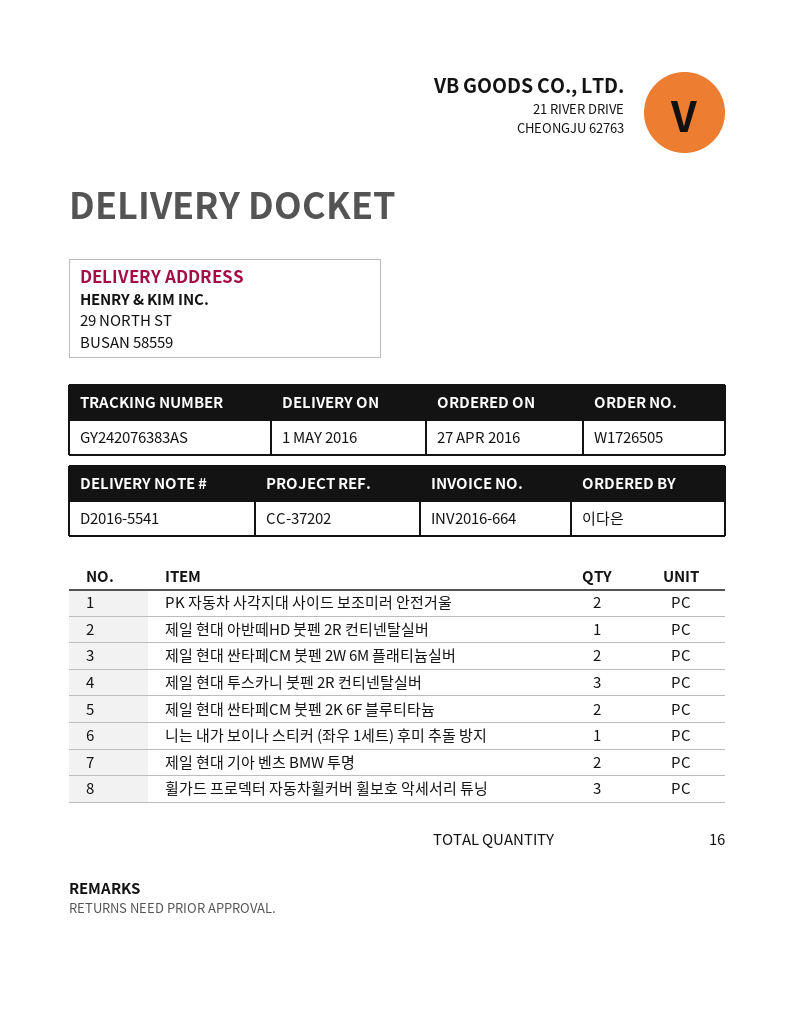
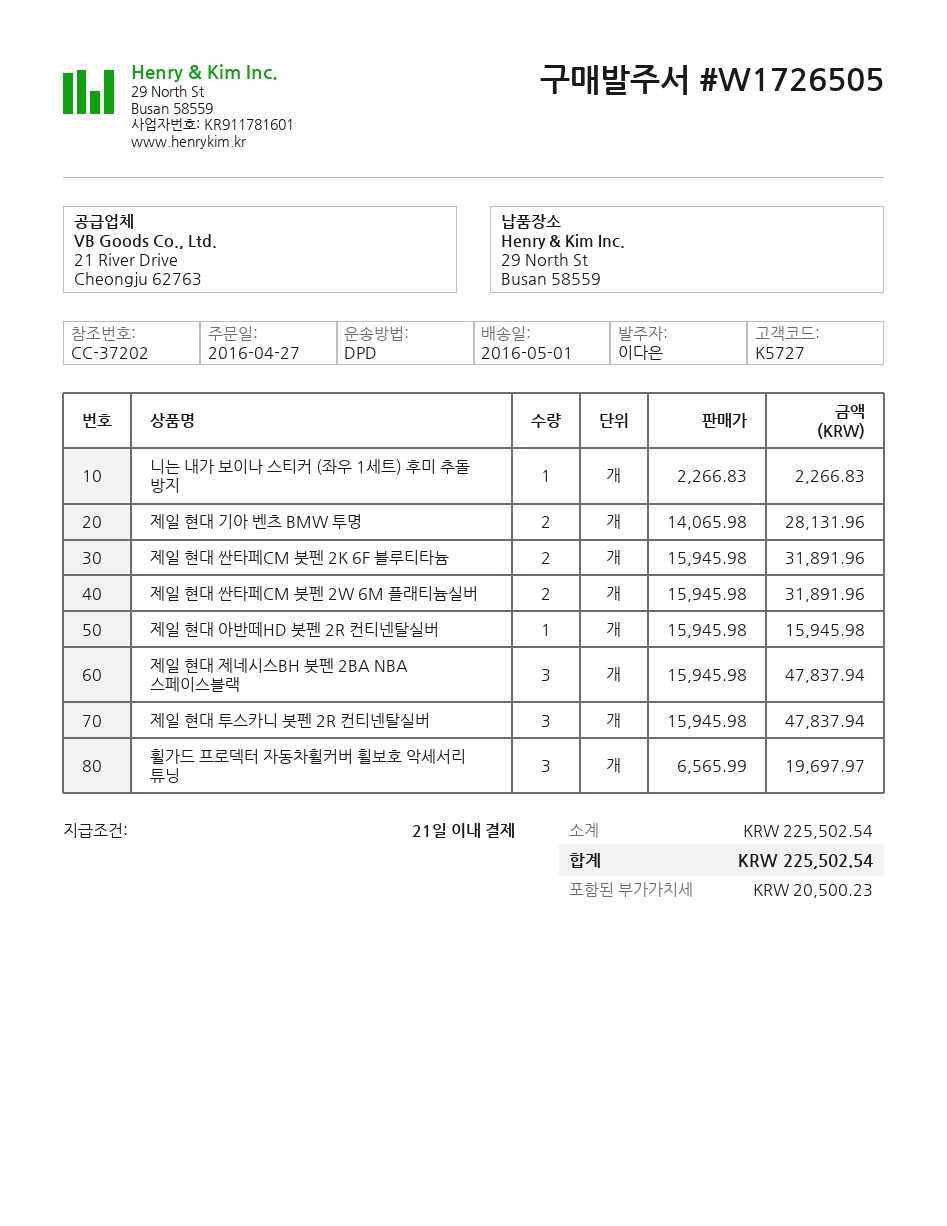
PK 자동차 사각지대 사이드 보조미러 안전거울: 2 -> none
제일 현대 제네시스BH 붓펜 2BA NBA 스페이스블랙: none -> 3

